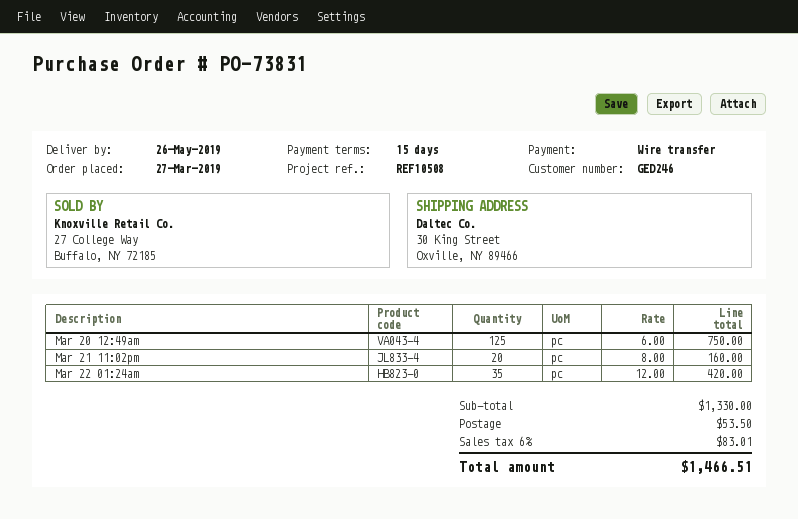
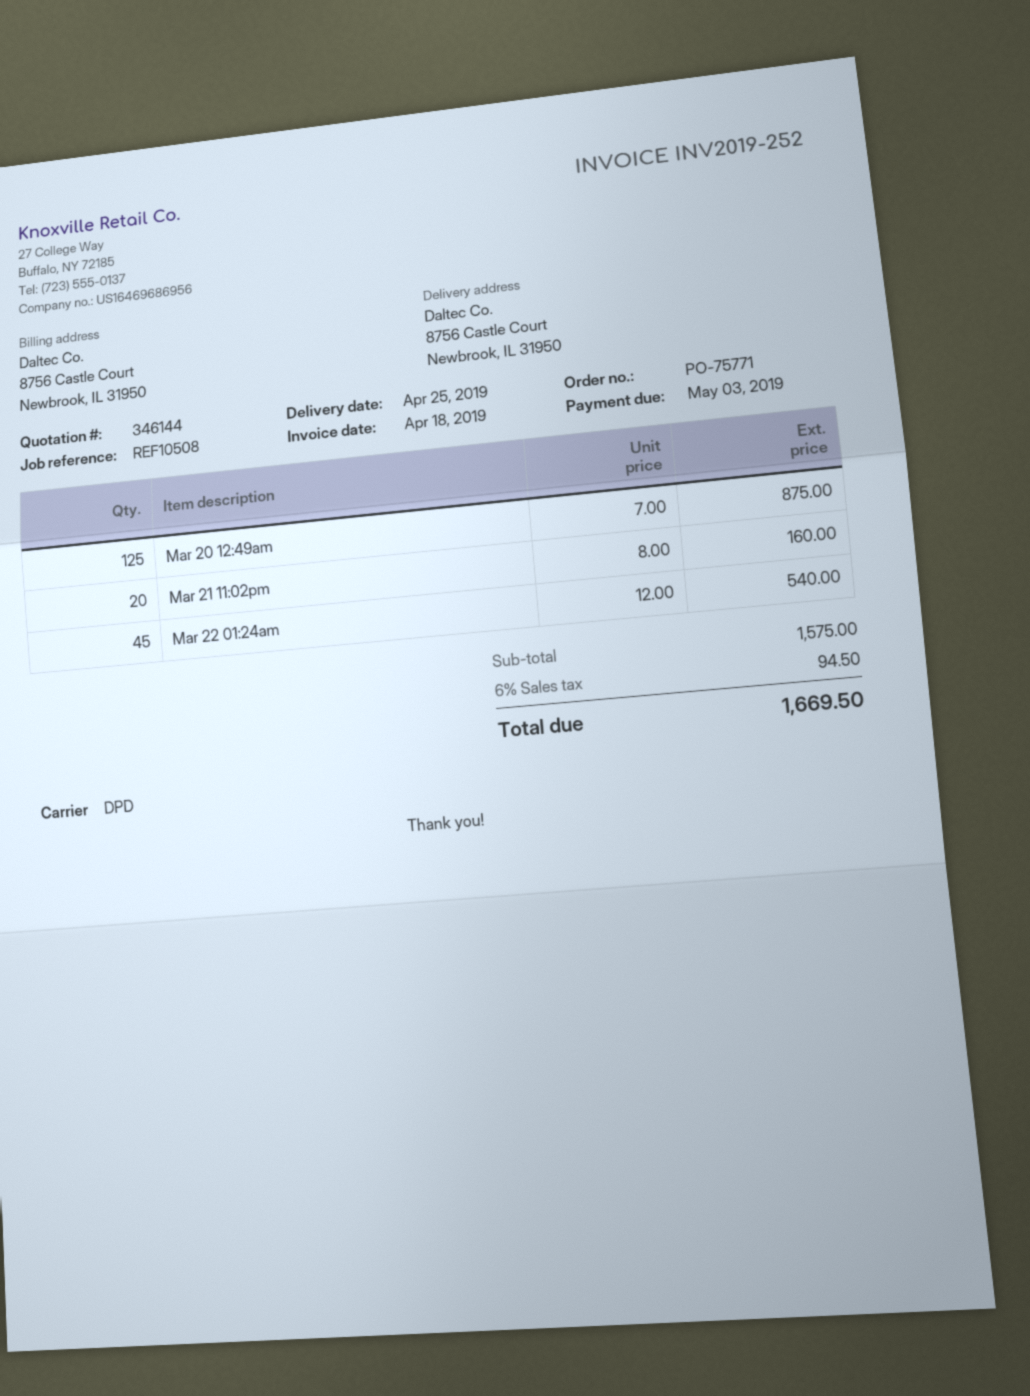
order number: PO-73831 -> PO-75771
delivery date: 2019-05-26 -> 2019-04-25
ship to: 30 King Street, Oxville, NY 89466 -> 8756 Castle Court, Newbrook, IL 31950
Mar 20 12:49am: 125 x 6.00 = 750.00 -> 125 x 7.00 = 875.00
Mar 22 01:24am: 35 x 12.00 = 420.00 -> 45 x 12.00 = 540.00
subtotal: 1330.00 -> 1575.00
shipping: 53.50 -> none
tax: 6% = 83.01 -> 6% = 94.50
total: 1466.51 -> 1669.50

